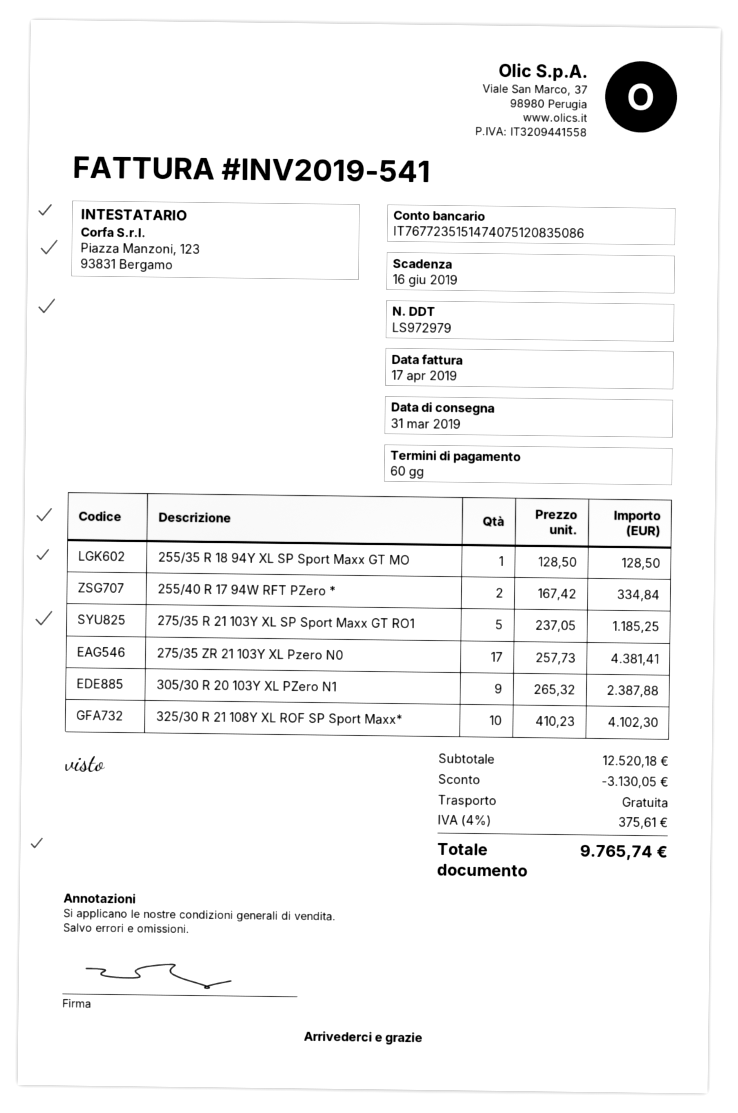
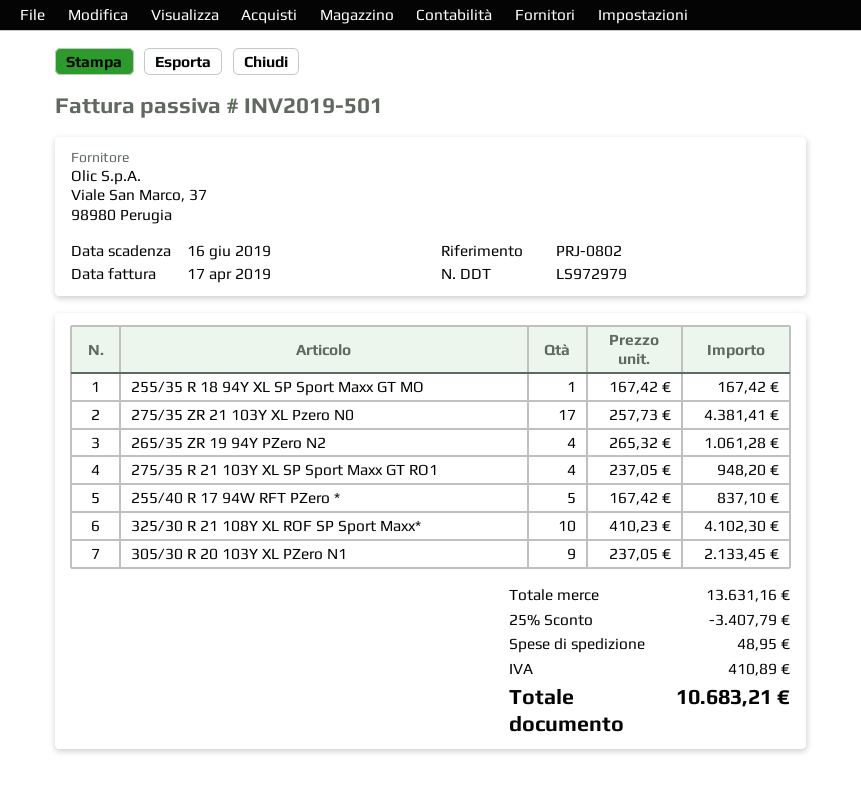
invoice number: INV2019-541 -> INV2019-501
255/35 R 18 94Y XL SP Sport Maxx GT MO: 1 x 128.50 = 128.50 -> 1 x 167.42 = 167.42
255/40 R 17 94W RFT PZero *: 2 x 167.42 = 334.84 -> 5 x 167.42 = 837.10
275/35 R 21 103Y XL SP Sport Maxx GT RO1: 5 x 237.05 = 1185.25 -> 4 x 237.05 = 948.20
305/30 R 20 103Y XL PZero N1: 9 x 265.32 = 2387.88 -> 9 x 237.05 = 2133.45
265/35 ZR 19 94Y PZero N2: none -> 4 x 265.32 = 1061.28
subtotal: 12520.18 -> 13631.16
discount: 3130.05 -> 3407.79
shipping: 0.00 -> 48.95
tax: 375.61 -> 410.89
total: 9765.74 -> 10683.21

